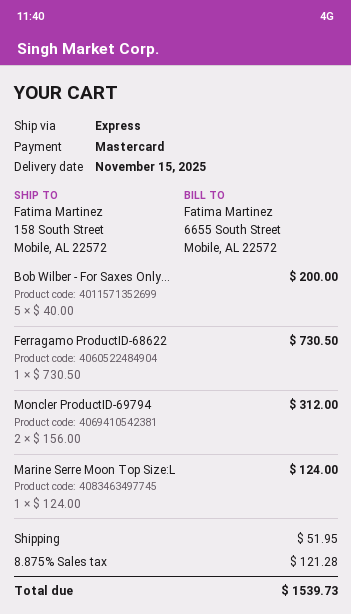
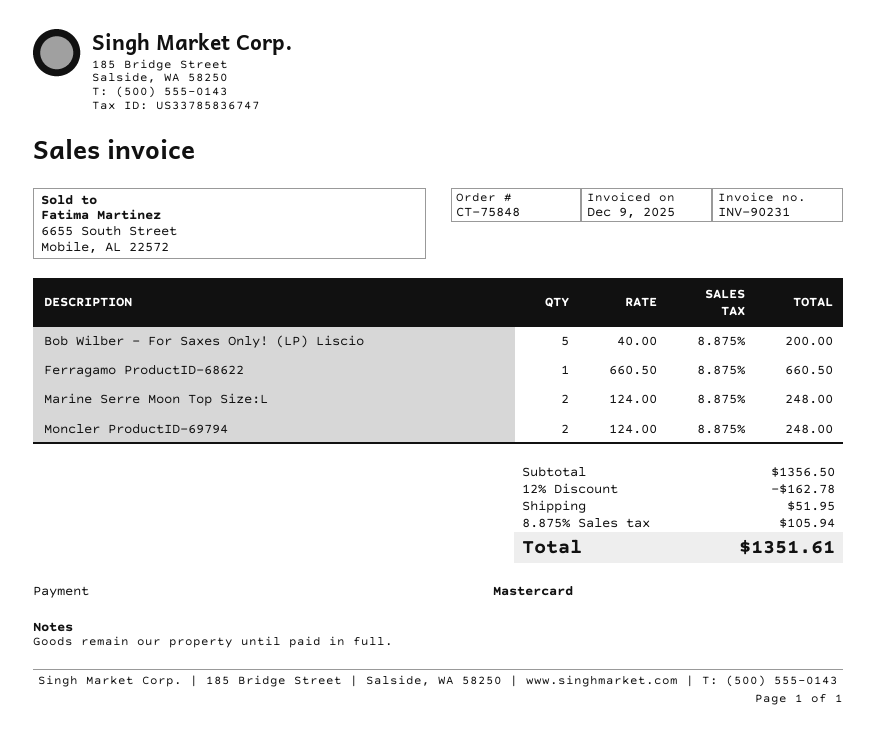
Ferragamo ProductID-68622: 1 x 730.50 = 730.50 -> 1 x 660.50 = 660.50
Moncler ProductID-69794: 2 x 156.00 = 312.00 -> 2 x 124.00 = 248.00
Marine Serre Moon Top Size:L: 1 x 124.00 = 124.00 -> 2 x 124.00 = 248.00
discount: none -> 12% = 162.78
tax: 8.875% = 121.28 -> 8.875% = 105.94
total: 1539.73 -> 1351.61

